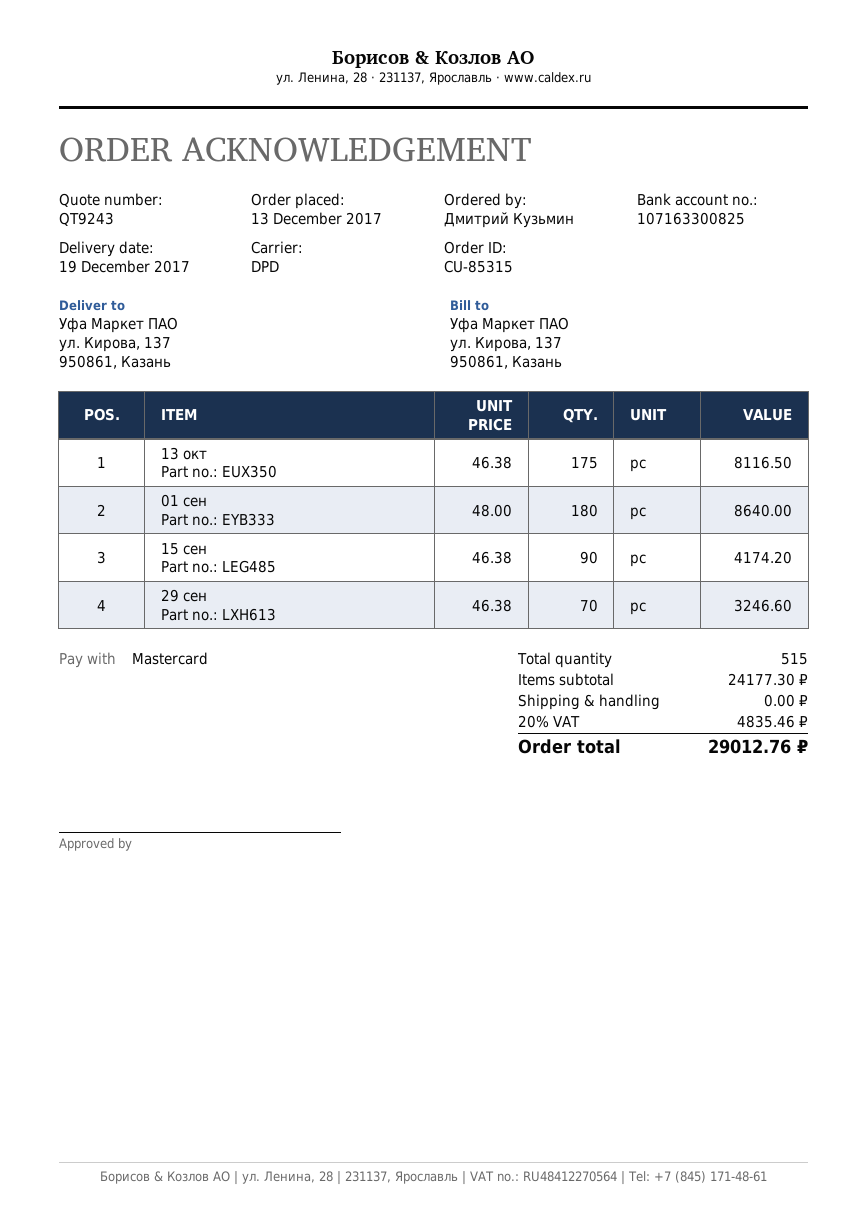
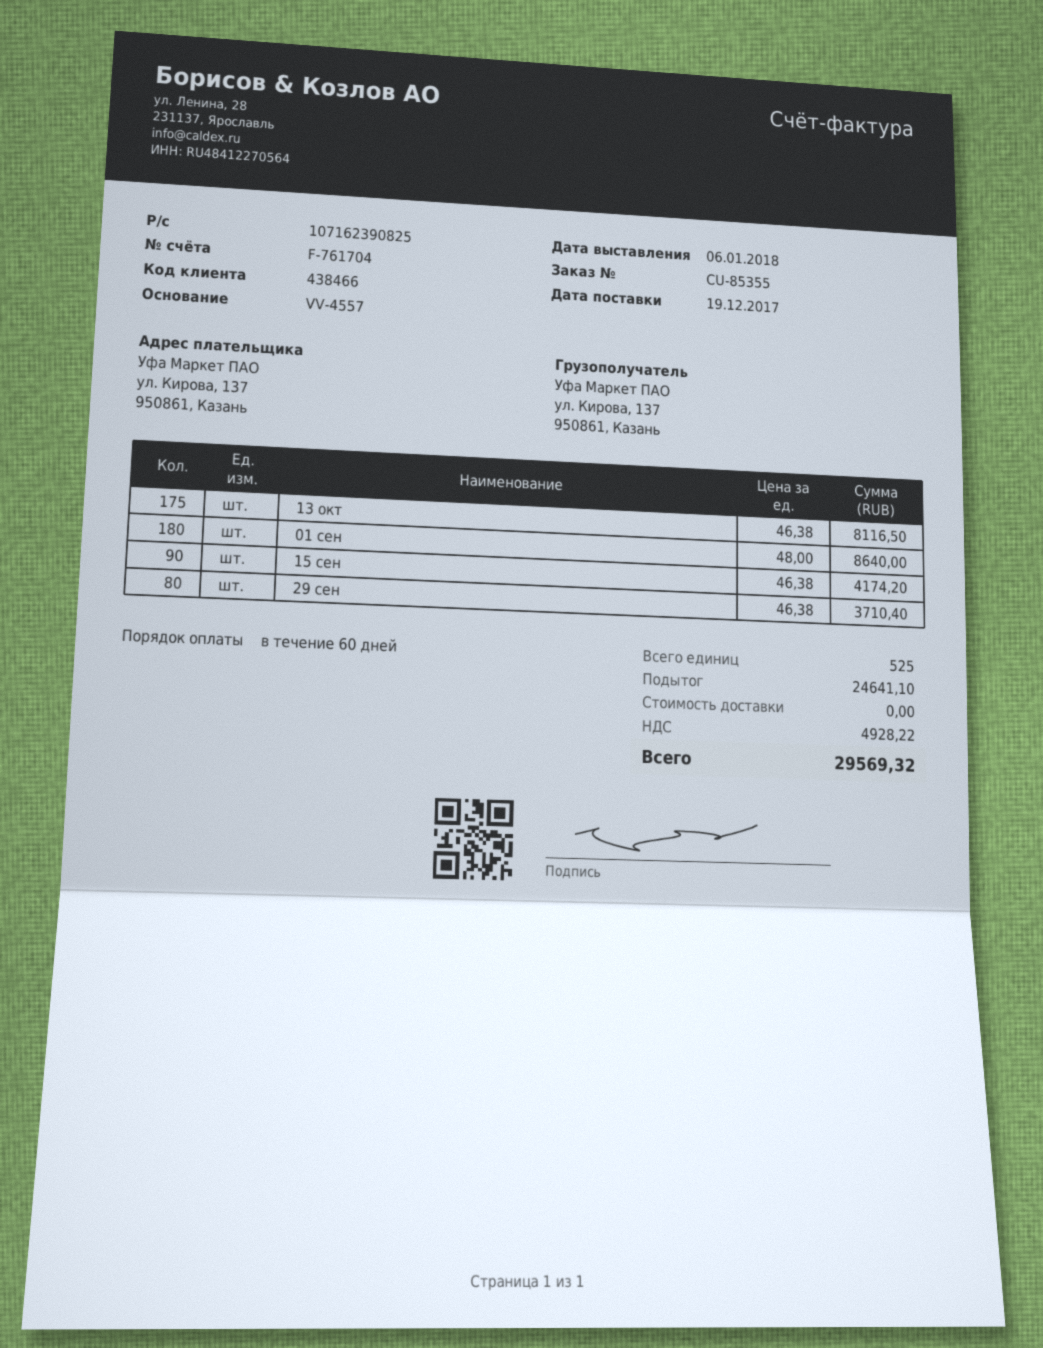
order number: CU-85315 -> CU-85355
bank account: 107163300825 -> 107162390825
29 сен: 70 x 46.38 = 3246.60 -> 80 x 46.38 = 3710.40
total quantity: 515 -> 525
subtotal: 24177.30 -> 24641.10
tax: 4835.46 -> 4928.22
total: 29012.76 -> 29569.32

